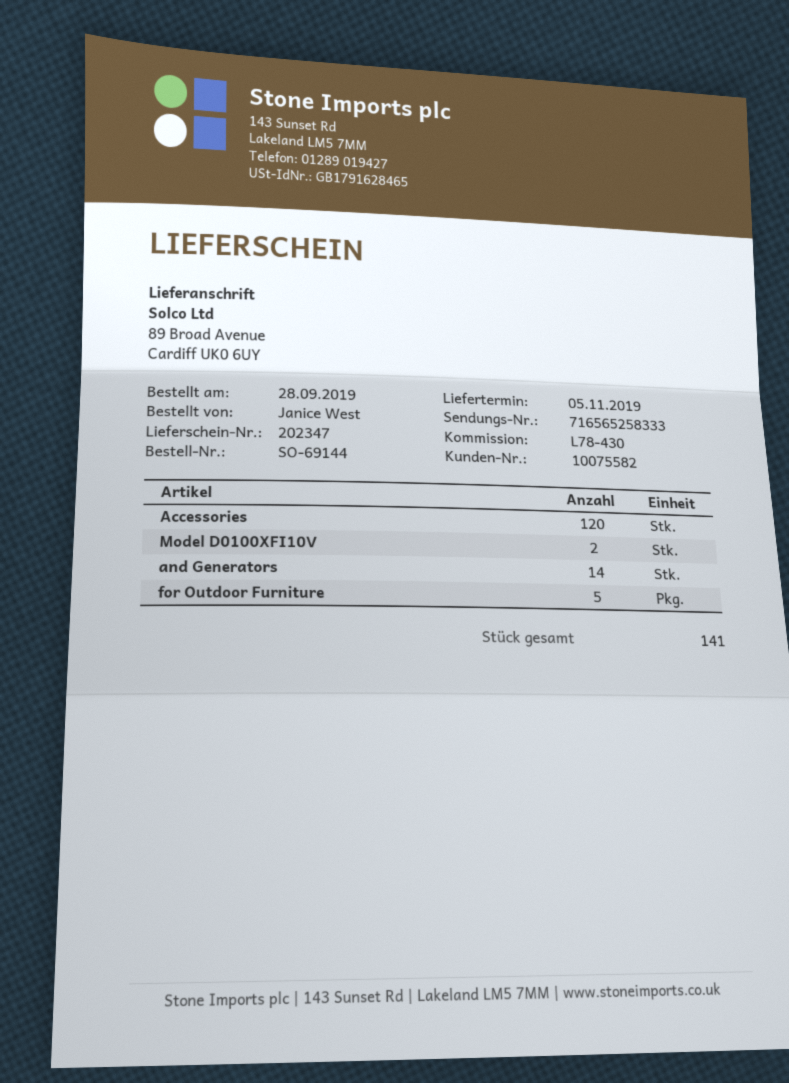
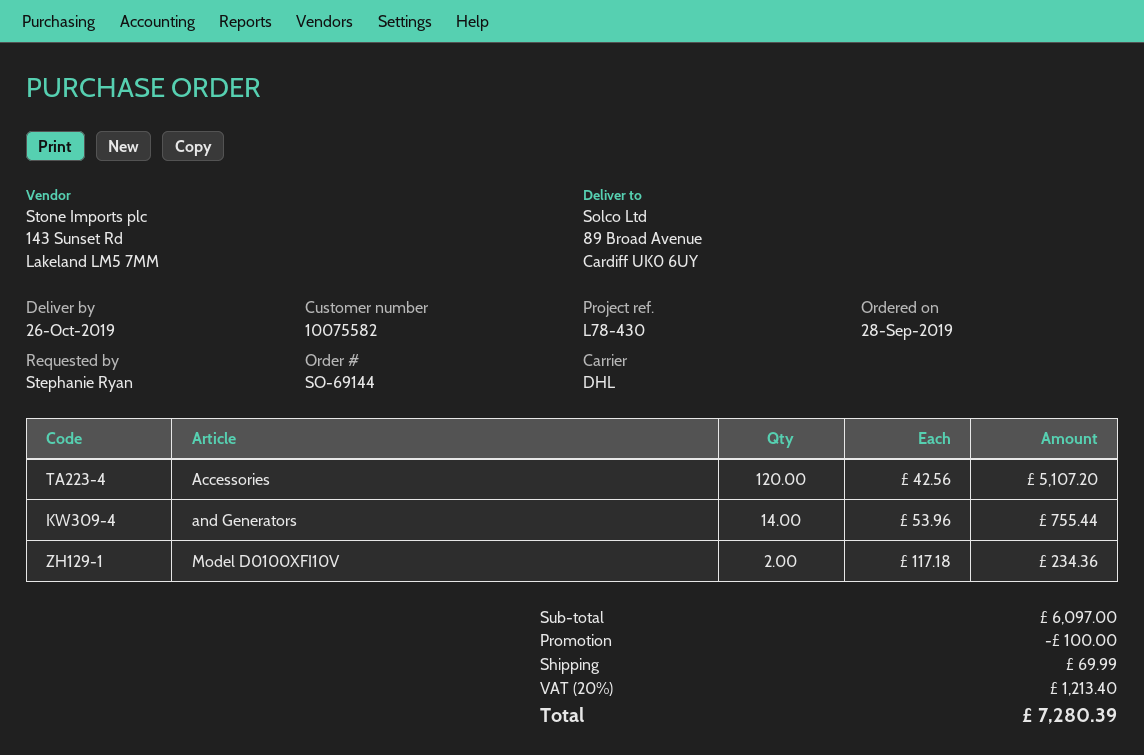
delivery date: 2019-11-05 -> 2019-10-26
ordered by: Janice West -> Stephanie Ryan
for Outdoor Furniture: 5 -> none

